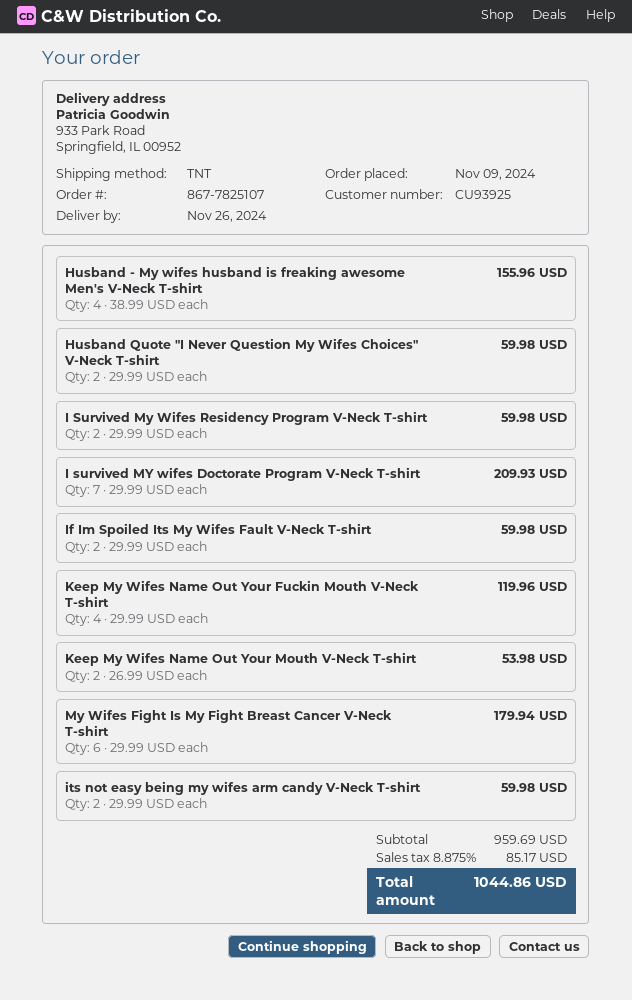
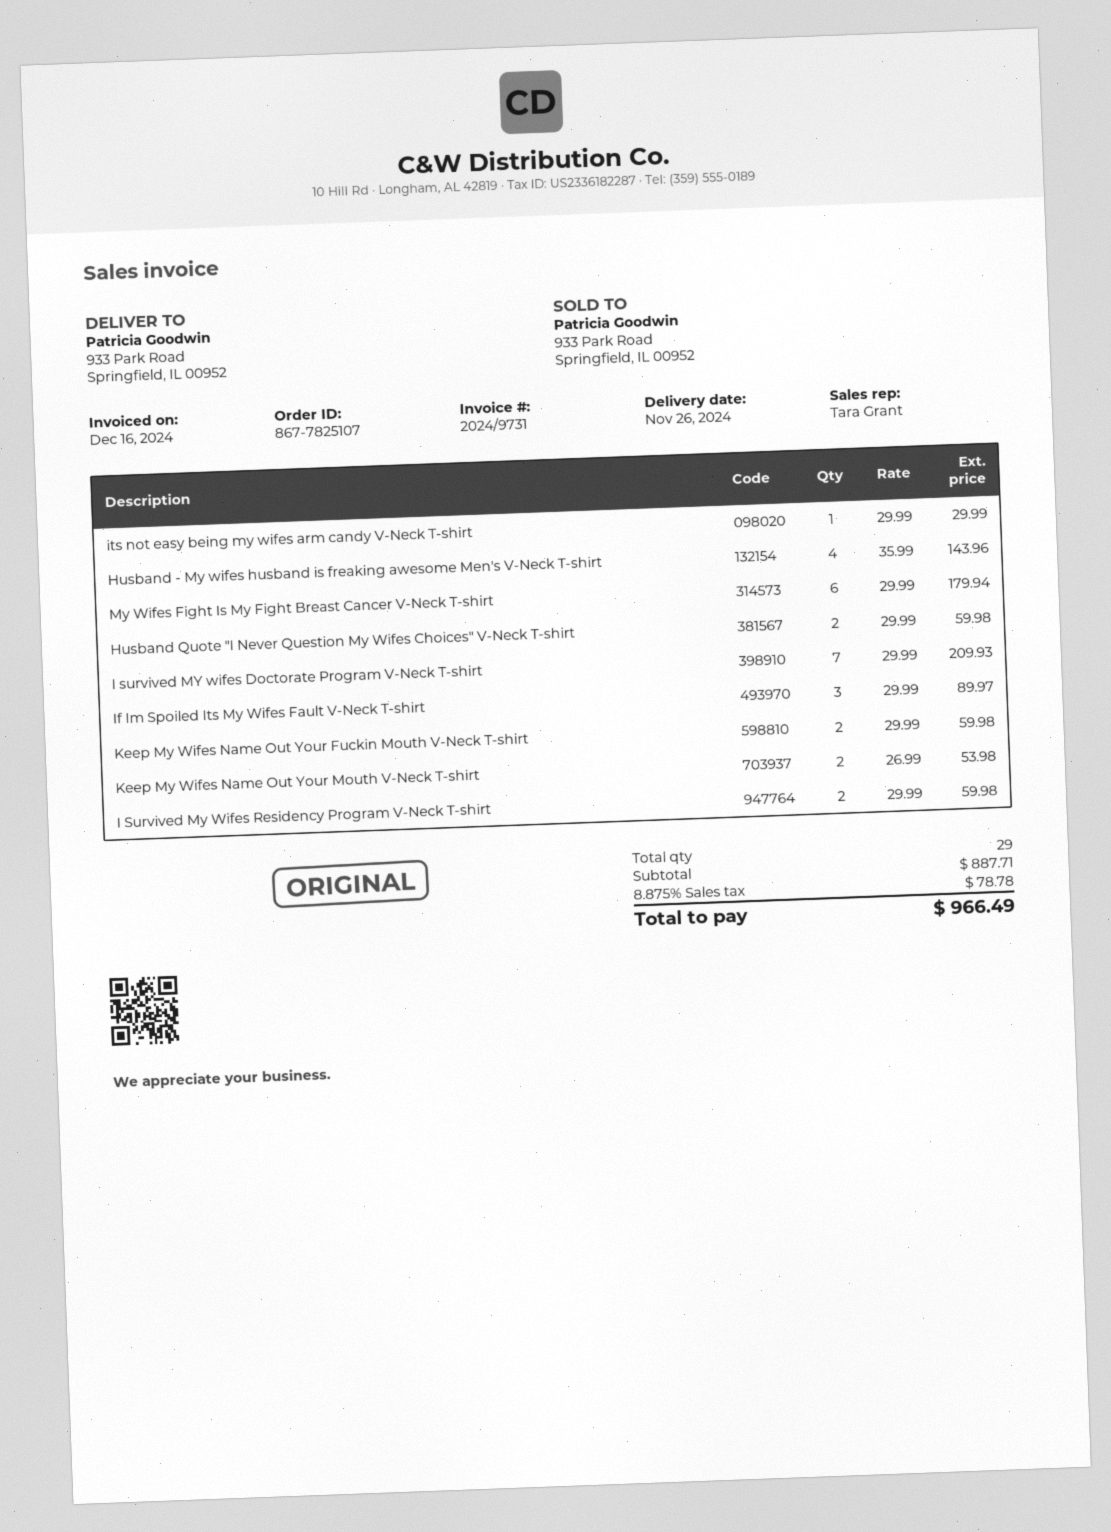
Husband - My wifes husband is freaking awesome Men's V-Neck T-shirt: 4 x 38.99 = 155.96 -> 4 x 35.99 = 143.96
If Im Spoiled Its My Wifes Fault V-Neck T-shirt: 2 x 29.99 = 59.98 -> 3 x 29.99 = 89.97
Keep My Wifes Name Out Your Fuckin Mouth V-Neck T-shirt: 4 x 29.99 = 119.96 -> 2 x 29.99 = 59.98
its not easy being my wifes arm candy V-Neck T-shirt: 2 x 29.99 = 59.98 -> 1 x 29.99 = 29.99
subtotal: 959.69 -> 887.71
tax: 8.875% = 85.17 -> 8.875% = 78.78
total: 1044.86 -> 966.49

